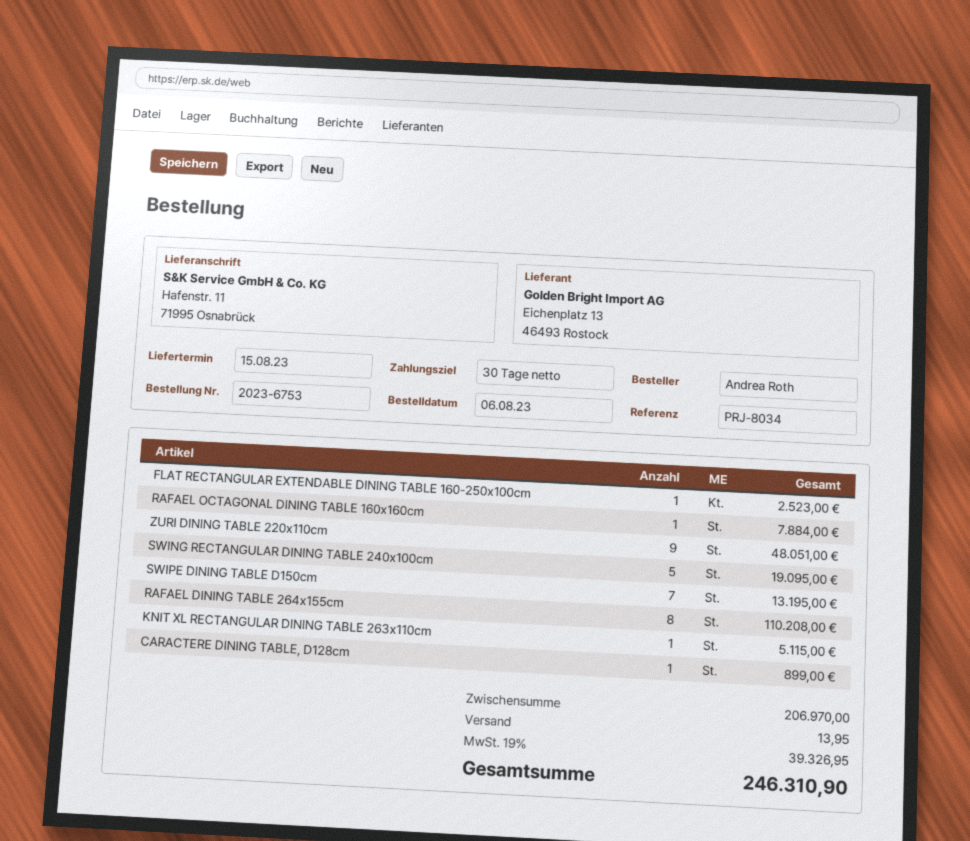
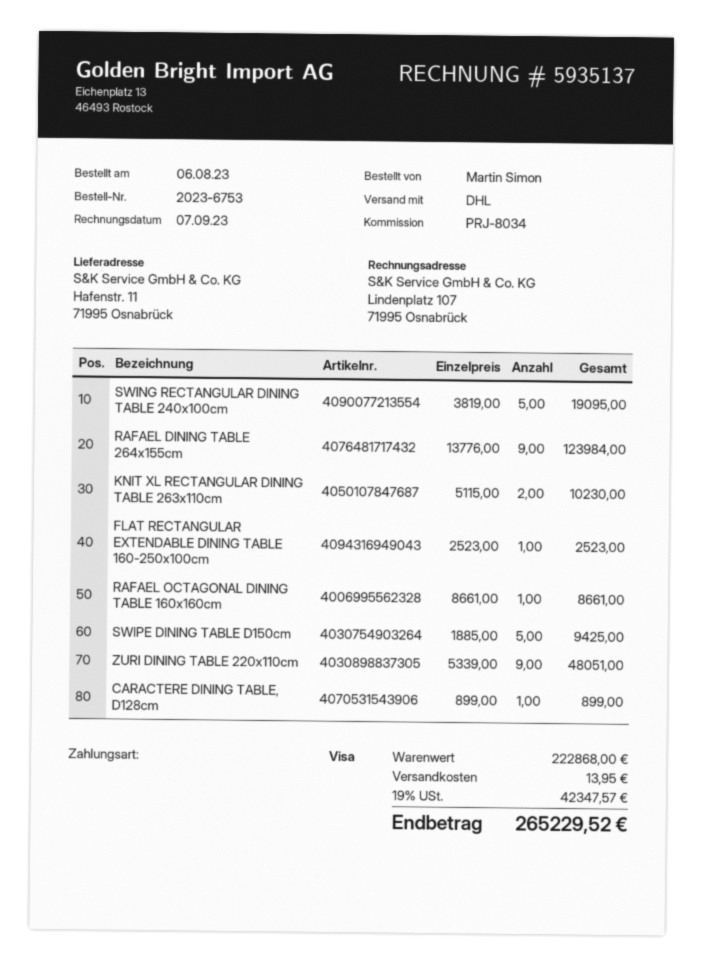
ordered by: Andrea Roth -> Martin Simon
RAFAEL OCTAGONAL DINING TABLE 160x160cm: 1 for 7884.00 -> 1 for 8661.00
SWIPE DINING TABLE D150cm: 7 for 13195.00 -> 5 for 9425.00
RAFAEL DINING TABLE 264x155cm: 8 for 110208.00 -> 9 for 123984.00
KNIT XL RECTANGULAR DINING TABLE 263x110cm: 1 for 5115.00 -> 2 for 10230.00
subtotal: 206970.00 -> 222868.00
tax: 19% = 39326.95 -> 19% = 42347.57
total: 246310.90 -> 265229.52

